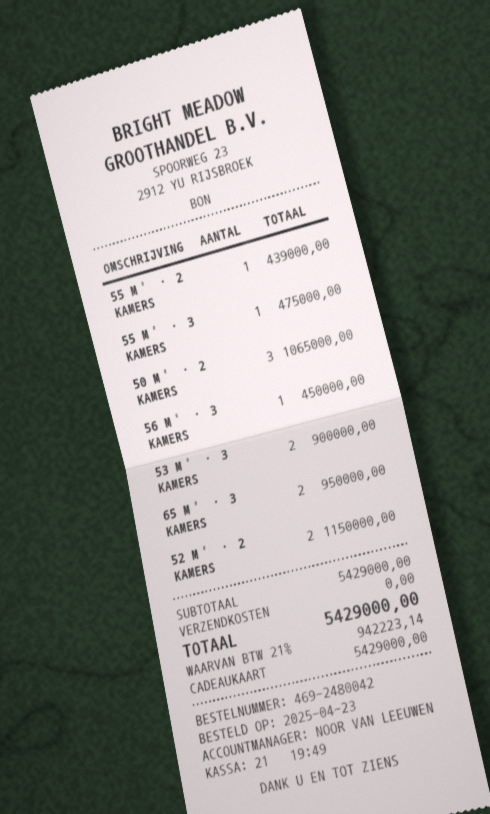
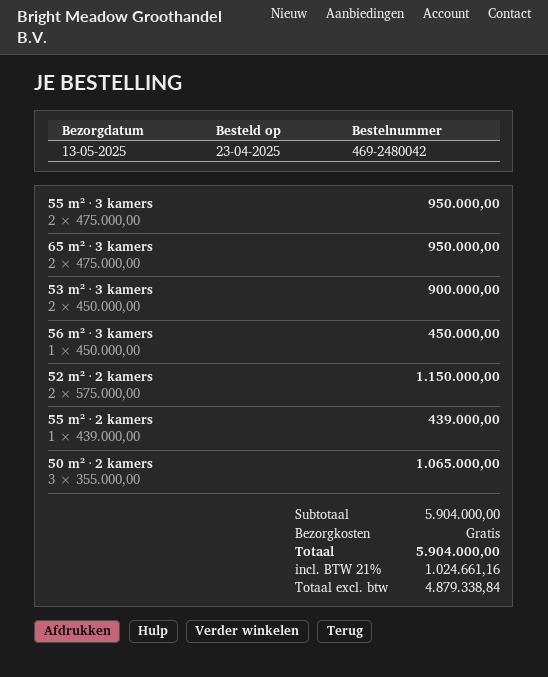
55 M² · 3 KAMERS: 1 for 475000.00 -> 2 for 950000.00
subtotal: 5429000.00 -> 5904000.00
tax: 21% = 942223.14 -> 21% = 1024661.16
total: 5429000.00 -> 5904000.00

